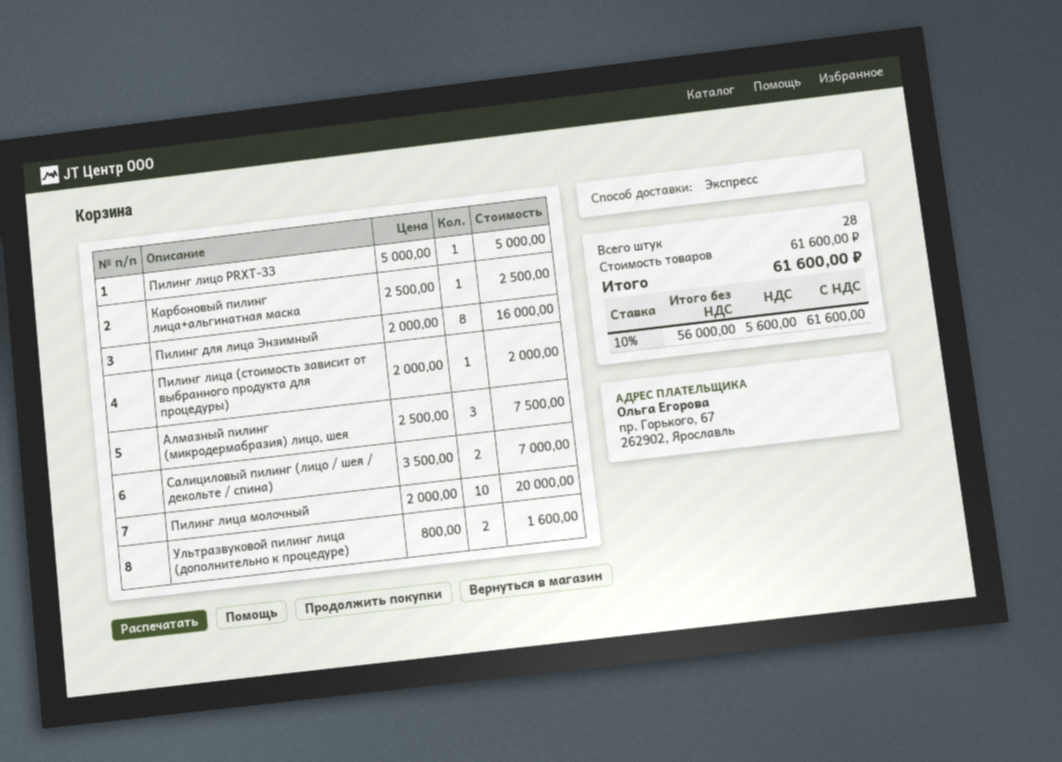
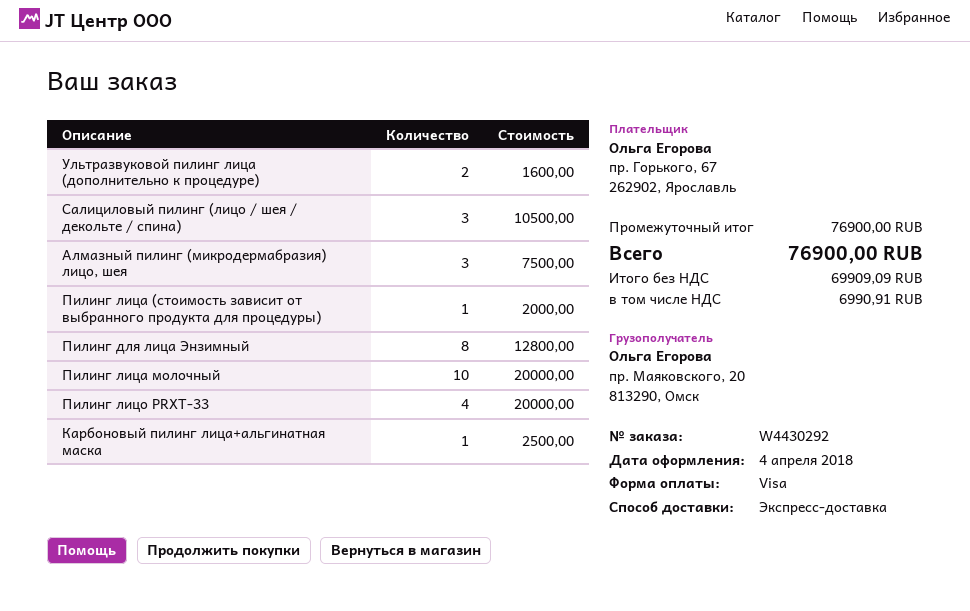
Пилинг лицо PRXT-33: 1 for 5000.00 -> 4 for 20000.00
Пилинг для лица Энзимный: 8 for 16000.00 -> 8 for 12800.00
Салициловый пилинг (лицо / шея / декольте / спина): 2 for 7000.00 -> 3 for 10500.00
subtotal: 61600.00 -> 76900.00
net: 56000.00 -> 69909.09
tax: 5600.00 -> 6990.91
total: 61600.00 -> 76900.00

